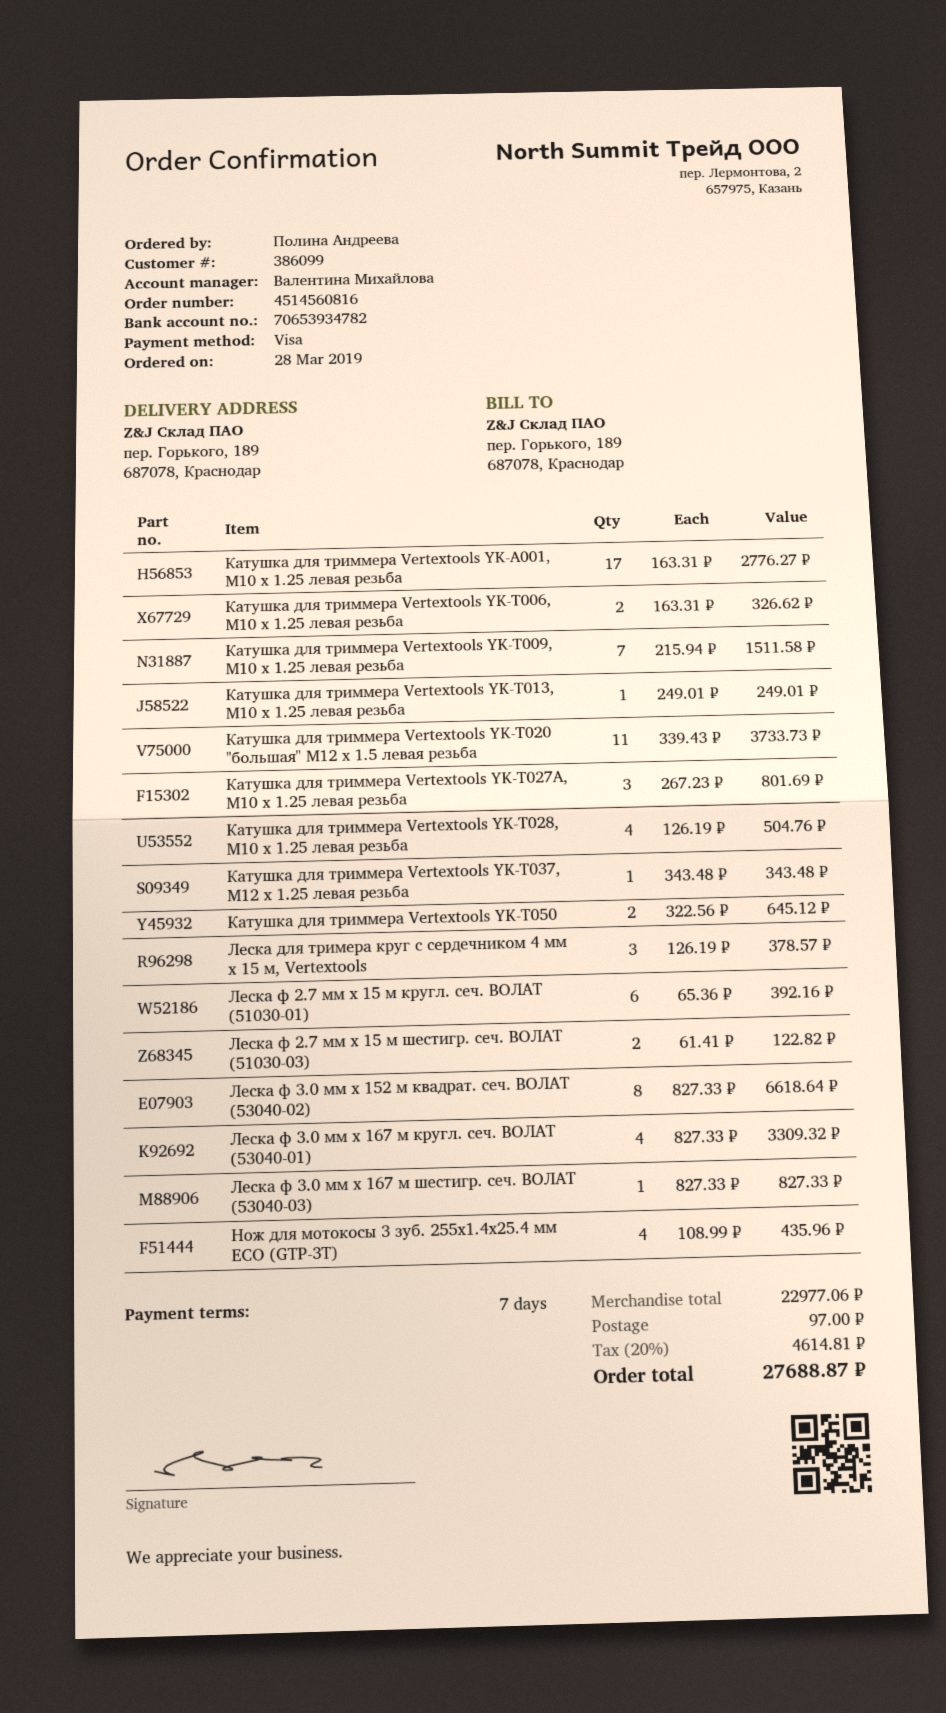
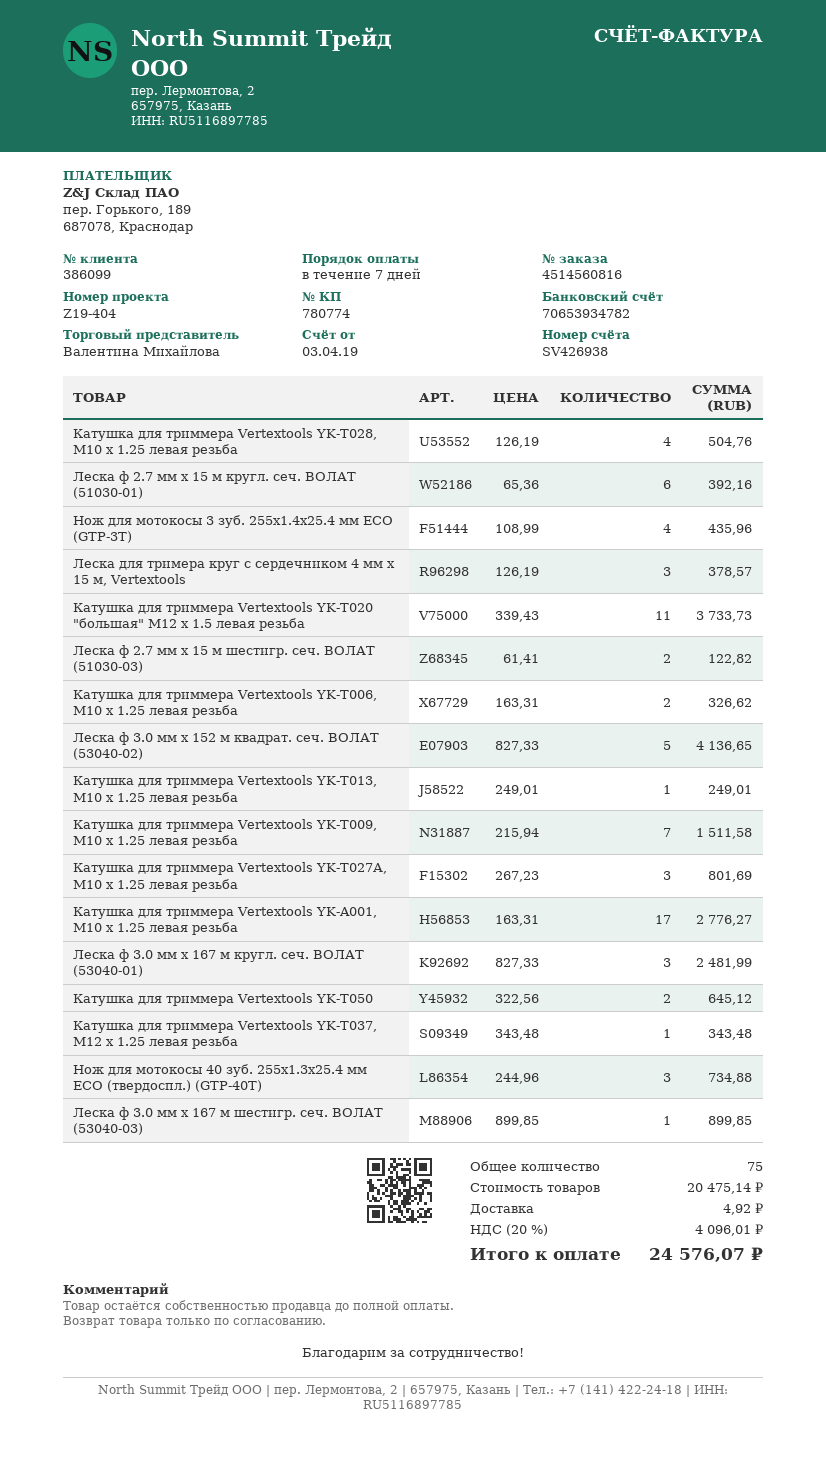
Леска ф 3.0 мм х 152 м квадрат. сеч. ВОЛАТ (53040-02): 8 x 827.33 = 6618.64 -> 5 x 827.33 = 4136.65
Леска ф 3.0 мм х 167 м кругл. сеч. ВОЛАТ (53040-01): 4 x 827.33 = 3309.32 -> 3 x 827.33 = 2481.99
Леска ф 3.0 мм х 167 м шестигр. сеч. ВОЛАТ (53040-03): 1 x 827.33 = 827.33 -> 1 x 899.85 = 899.85
Нож для мотокосы 40 зуб. 255х1.3х25.4 мм ECO (твердоспл.) (GTP-40T): none -> 3 x 244.96 = 734.88
subtotal: 22977.06 -> 20475.14
shipping: 97.00 -> 4.92
tax: 20% = 4614.81 -> 20% = 4096.01
total: 27688.87 -> 24576.07

